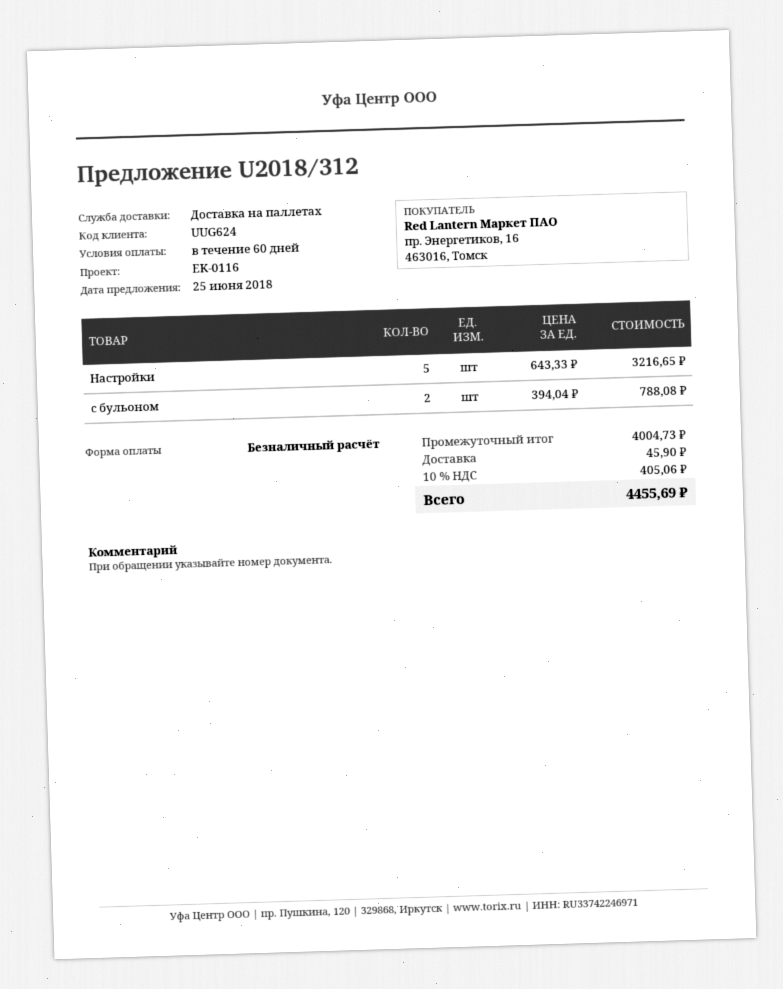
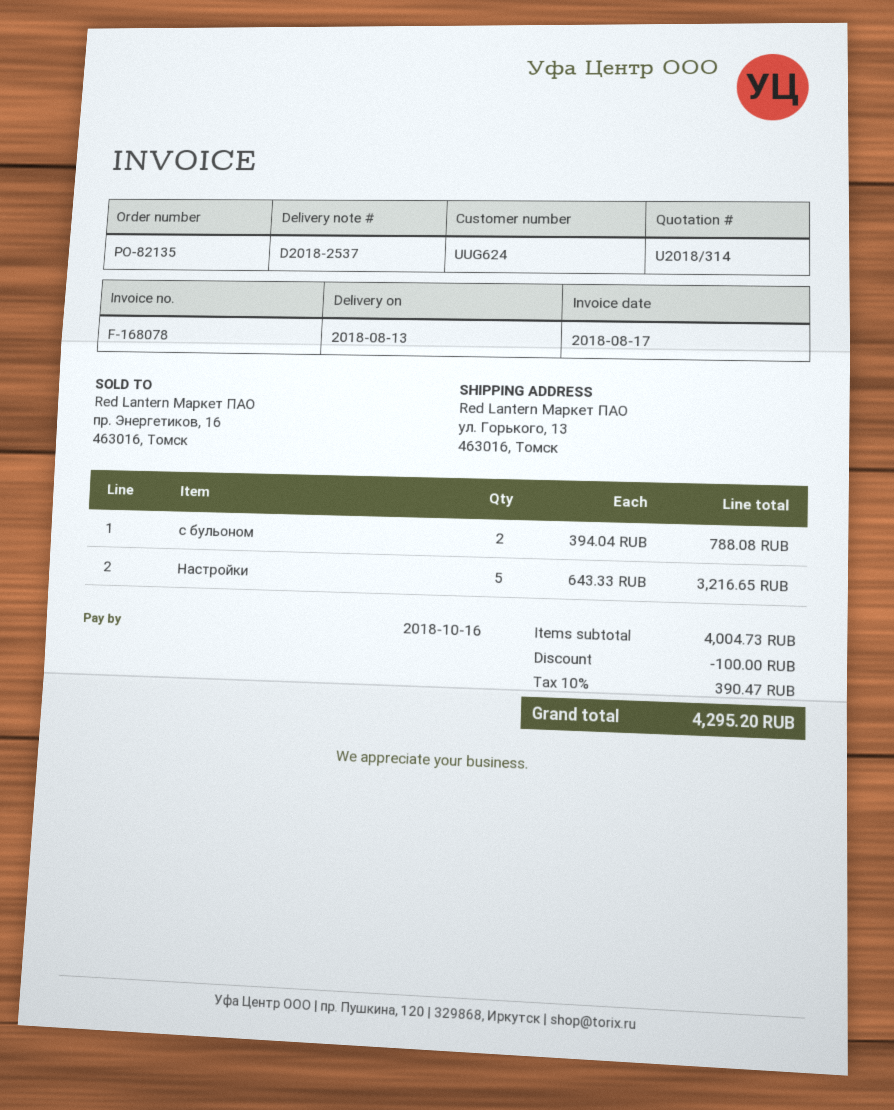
quote number: U2018/312 -> U2018/314
discount: none -> 100.00
shipping: 45.90 -> none
tax: 10% = 405.06 -> 10% = 390.47
total: 4455.69 -> 4295.20

